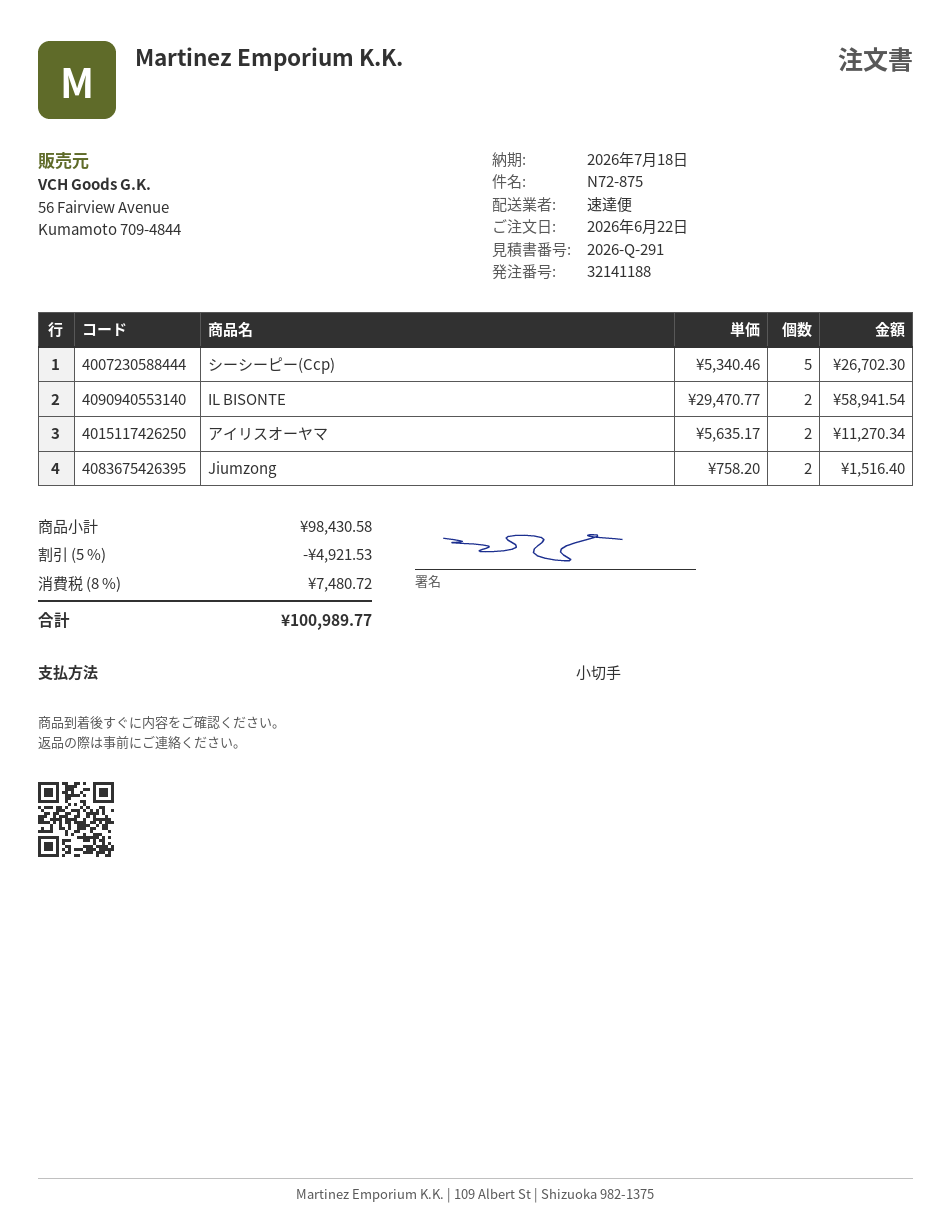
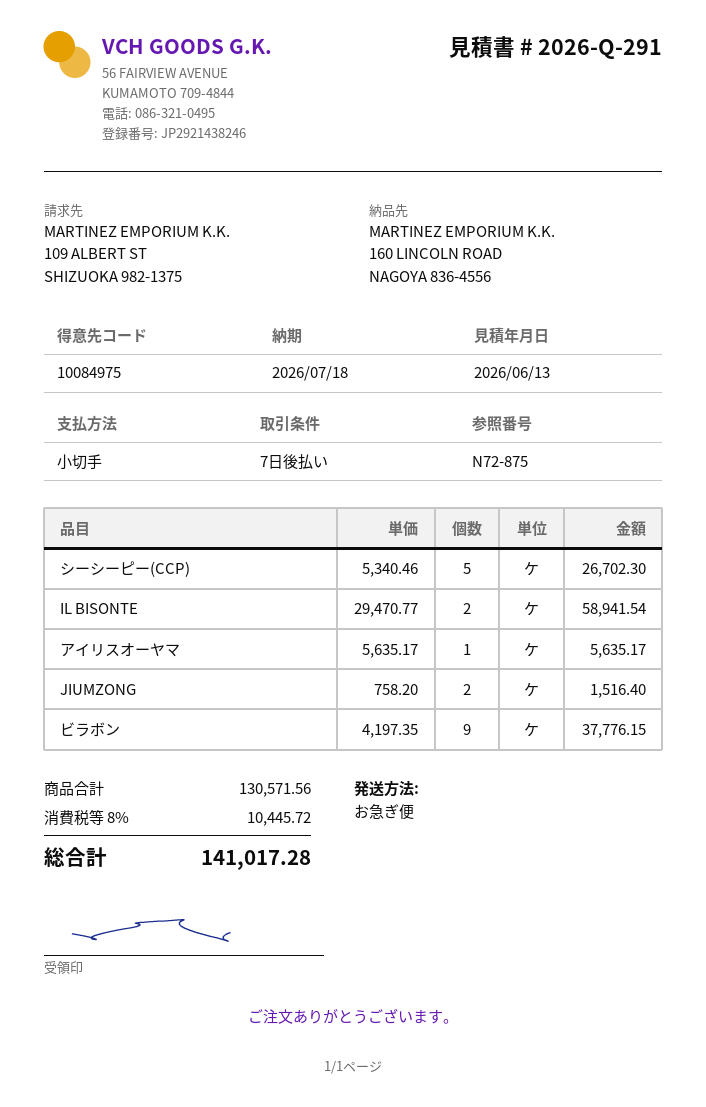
アイリスオーヤマ: 2 x 5635.17 = 11270.34 -> 1 x 5635.17 = 5635.17
ビラボン: none -> 9 x 4197.35 = 37776.15
subtotal: 98430.58 -> 130571.56
discount: 5% = 4921.53 -> none
tax: 8% = 7480.72 -> 8% = 10445.72
total: 100989.77 -> 141017.28

